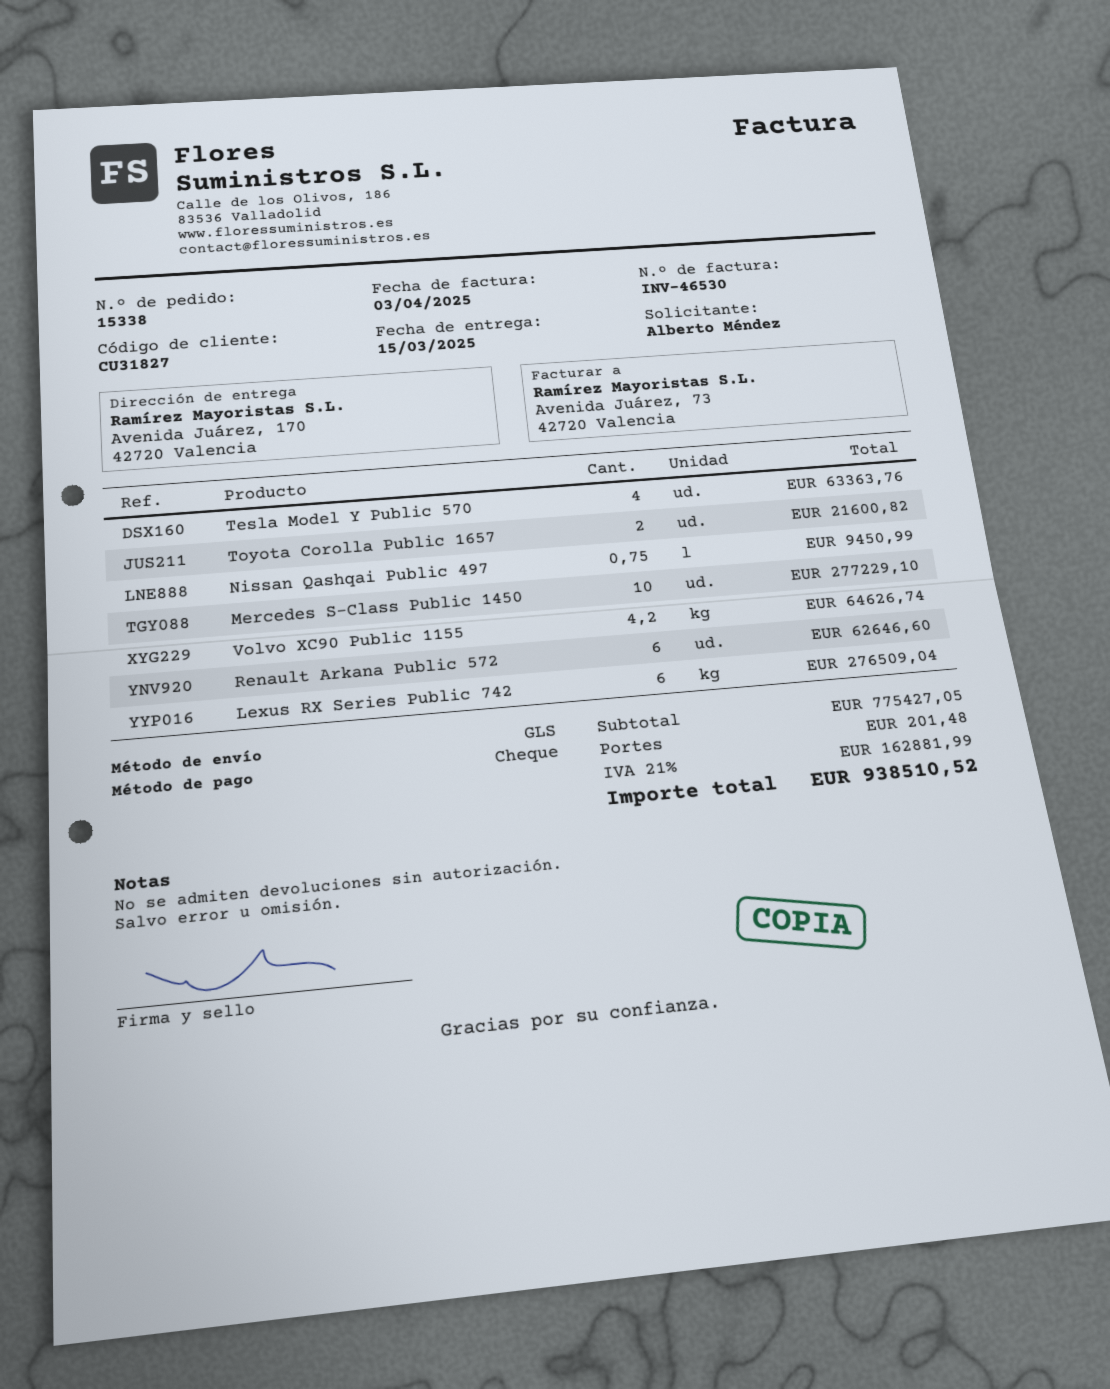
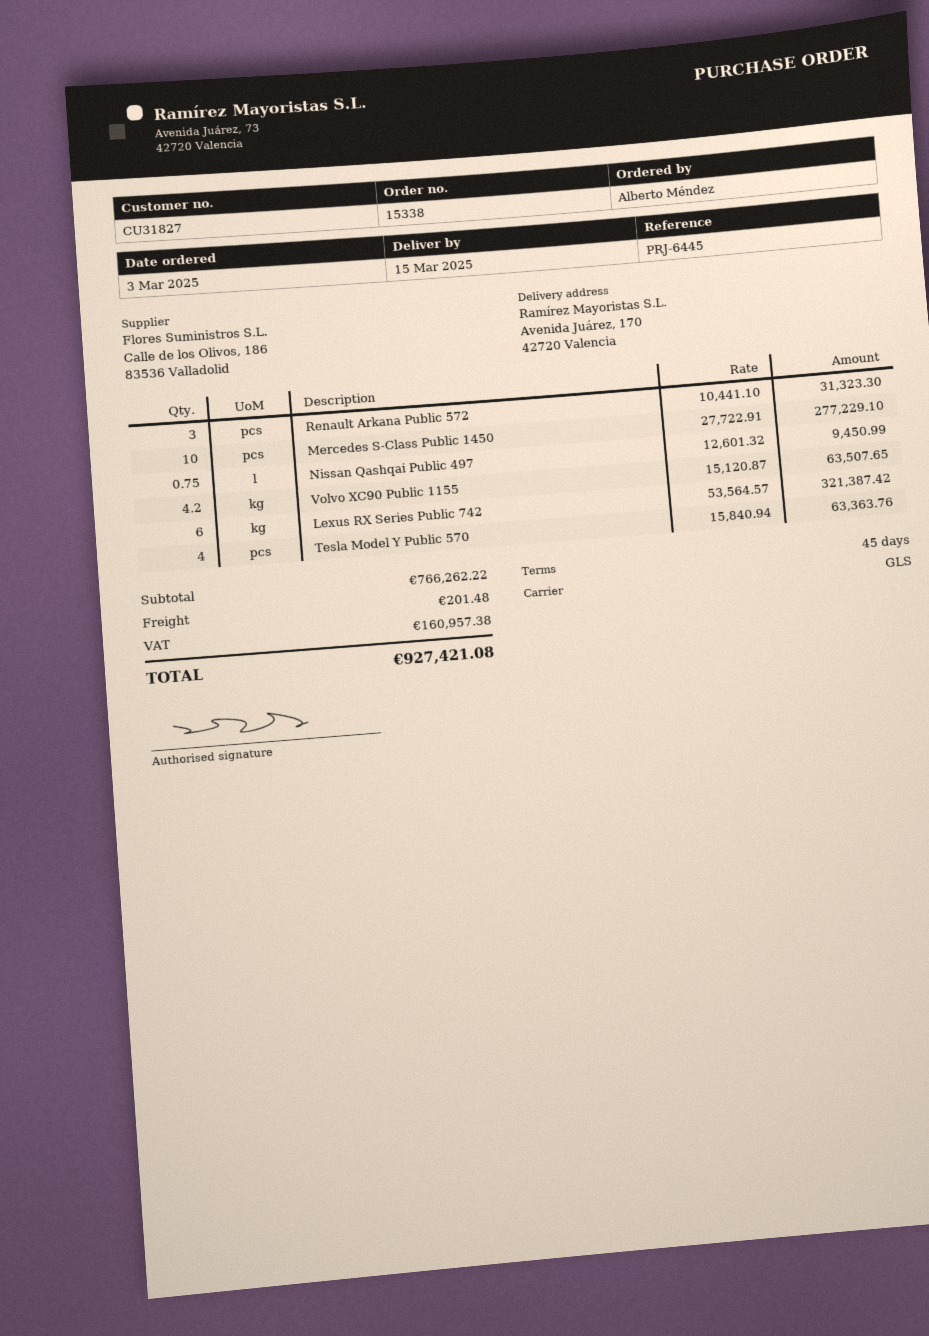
Toyota Corolla Public 1657: 2 for 21600.82 -> none
Volvo XC90 Public 1155: 4.2 for 64626.74 -> 4.2 for 63507.65
Renault Arkana Public 572: 6 for 62646.60 -> 3 for 31323.30
Lexus RX Series Public 742: 6 for 276509.04 -> 6 for 321387.42
subtotal: 775427.05 -> 766262.22
tax: 162881.99 -> 160957.38
total: 938510.52 -> 927421.08

